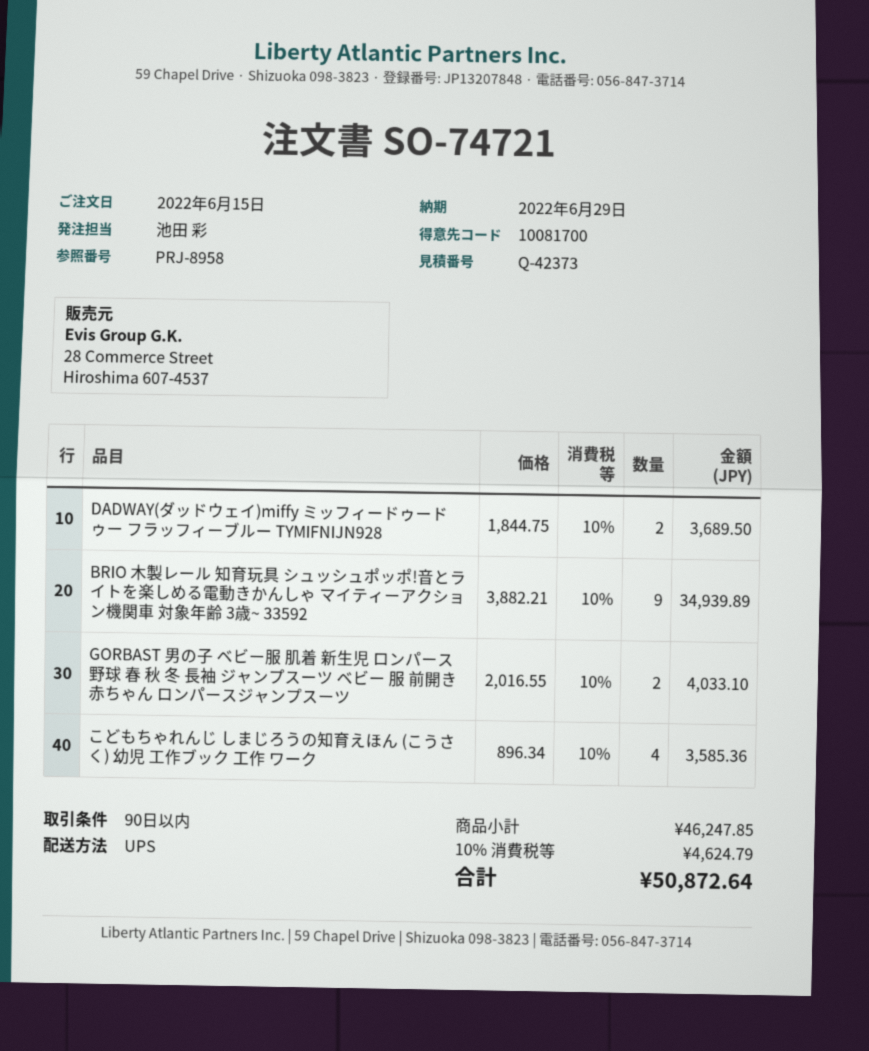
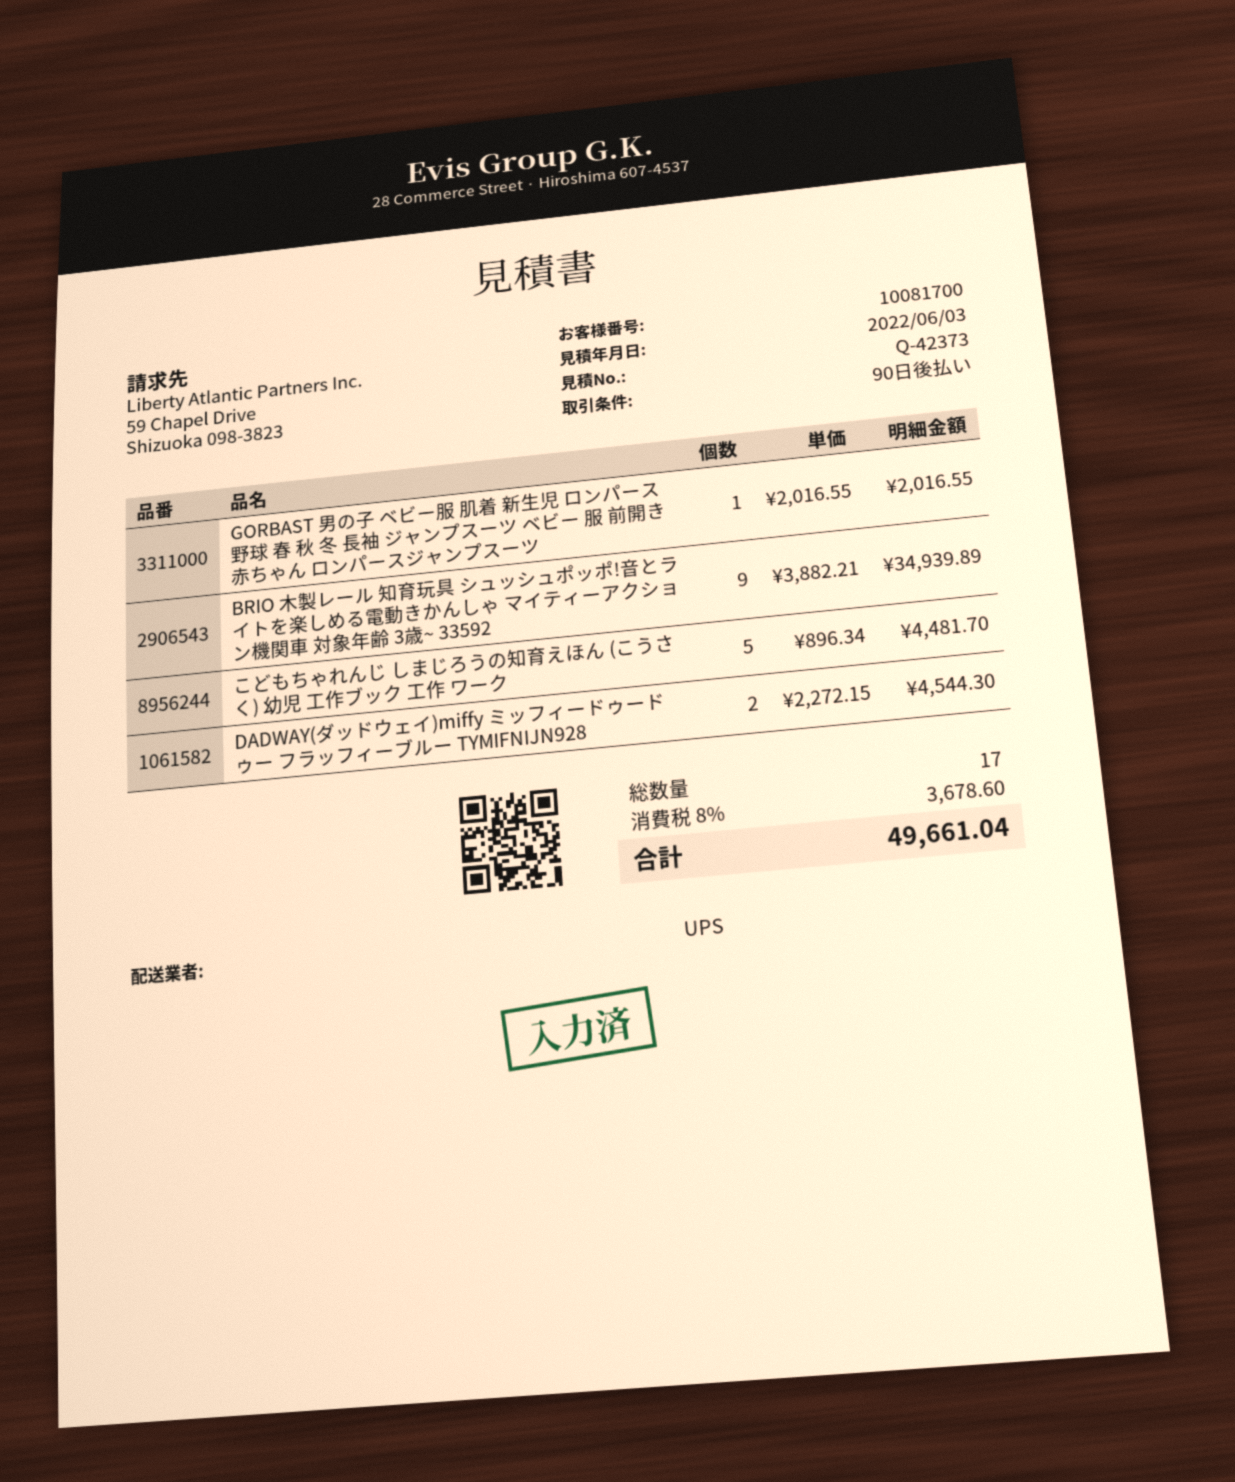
DADWAY(ダッドウェイ)miffy ミッフィードゥードゥー フラッフィーブルー TYMIFNIJN928: 2 x 1844.75 = 3689.50 -> 2 x 2272.15 = 4544.30
GORBAST 男の子 ベビー服 肌着 新生児 ロンパース 野球 春 秋 冬 長袖 ジャンプスーツ ベビー 服 前開き 赤ちゃん ロンパースジャンプスーツ: 2 x 2016.55 = 4033.10 -> 1 x 2016.55 = 2016.55
こどもちゃれんじ しまじろうの知育えほん (こうさく) 幼児 工作ブック 工作 ワーク: 4 x 896.34 = 3585.36 -> 5 x 896.34 = 4481.70
tax: 10% = 4624.79 -> 8% = 3678.60
total: 50872.64 -> 49661.04

